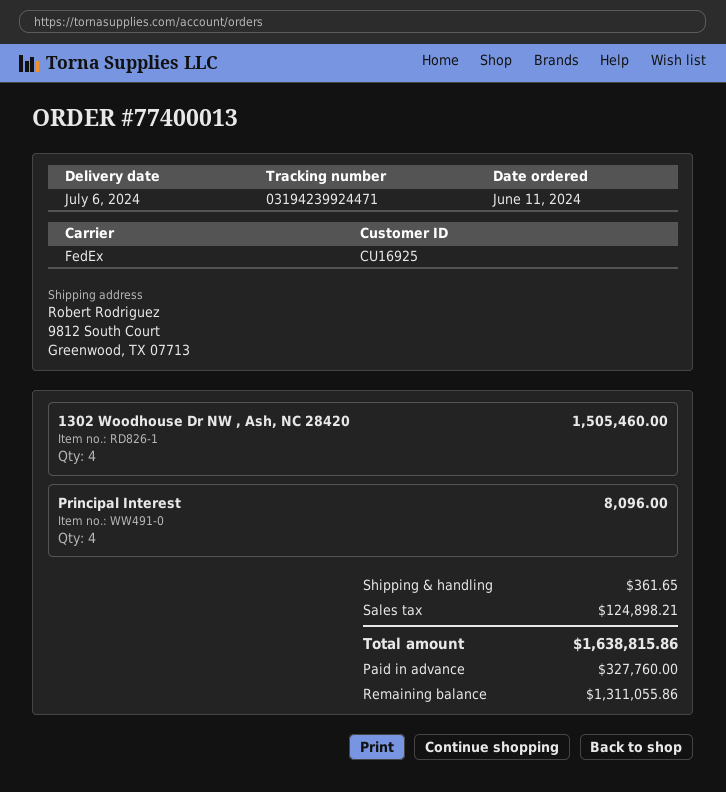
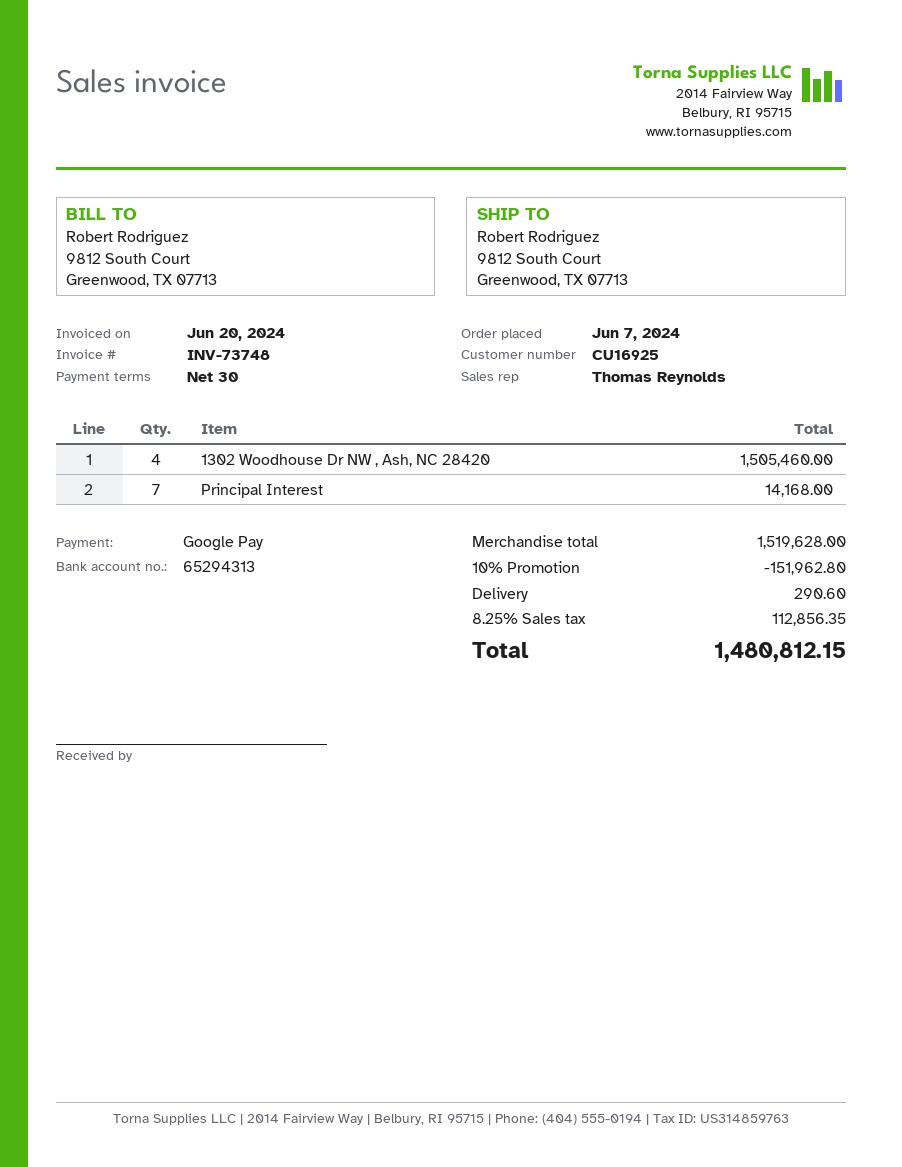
order date: 2024-06-11 -> 2024-06-07
Principal Interest: 4 for 8096.00 -> 7 for 14168.00
discount: none -> 10% = 151962.80
shipping: 361.65 -> 290.60
tax: 124898.21 -> 112856.35
total: 1638815.86 -> 1480812.15

